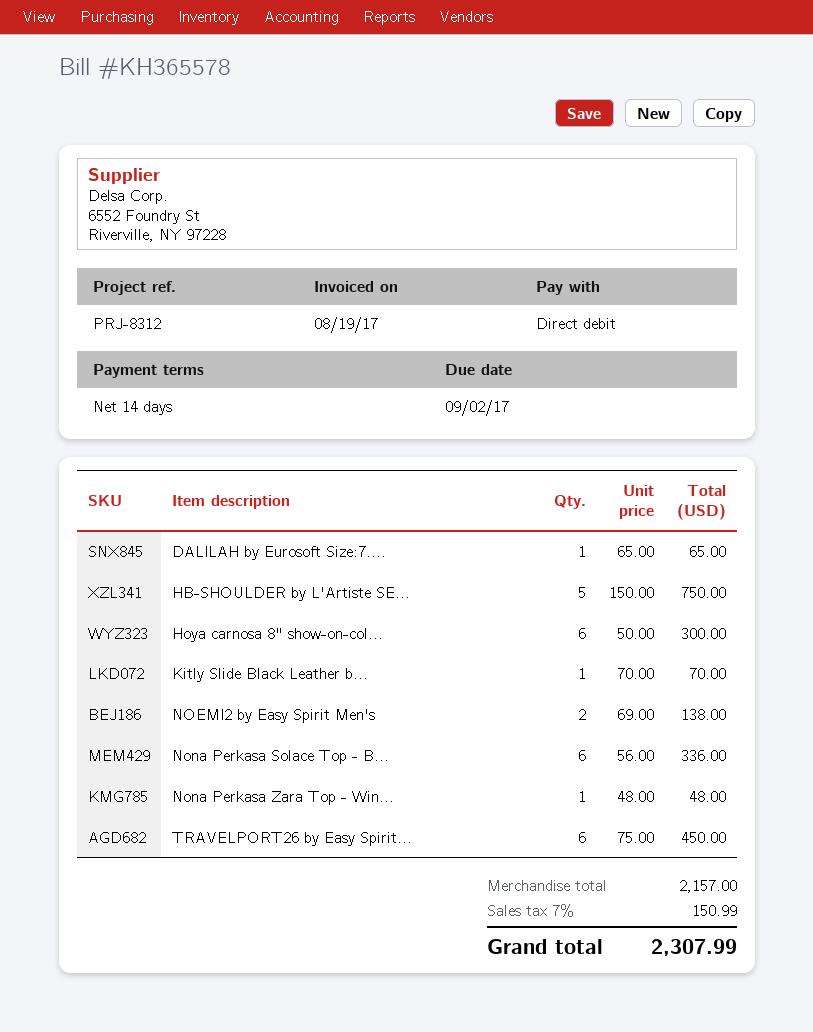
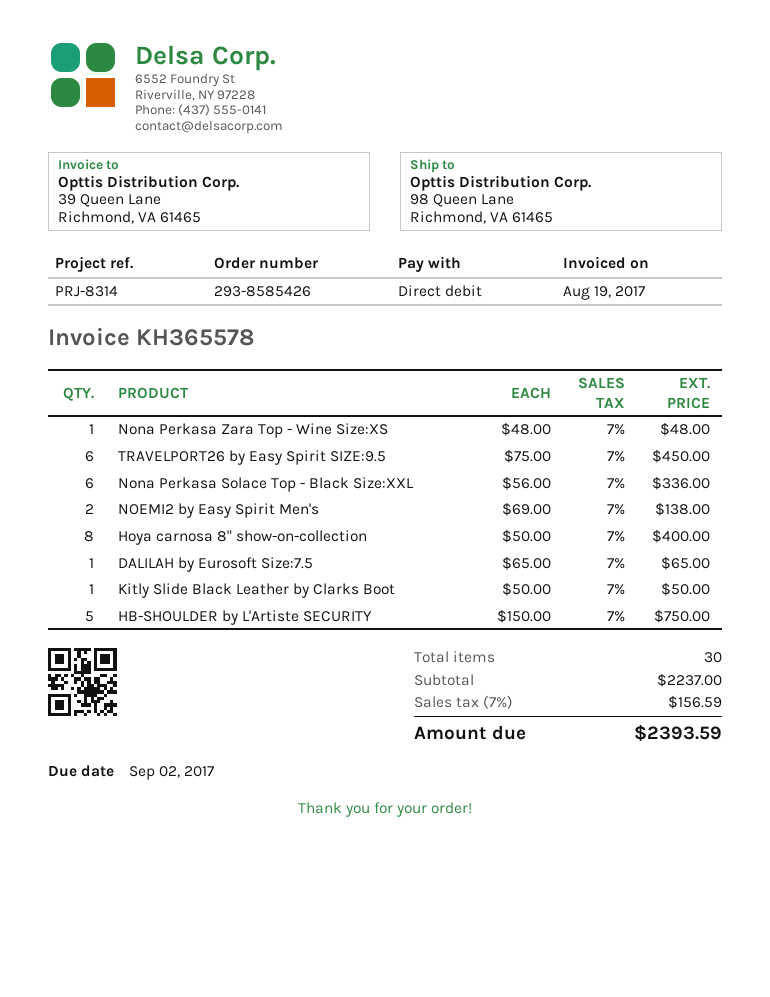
reference: PRJ-8312 -> PRJ-8314
Hoya carnosa 8" show-on-col...: 6 x 50.00 = 300.00 -> 8 x 50.00 = 400.00
Kitly Slide Black Leather b...: 1 x 70.00 = 70.00 -> 1 x 50.00 = 50.00
subtotal: 2157.00 -> 2237.00
tax: 7% = 150.99 -> 7% = 156.59
total: 2307.99 -> 2393.59

